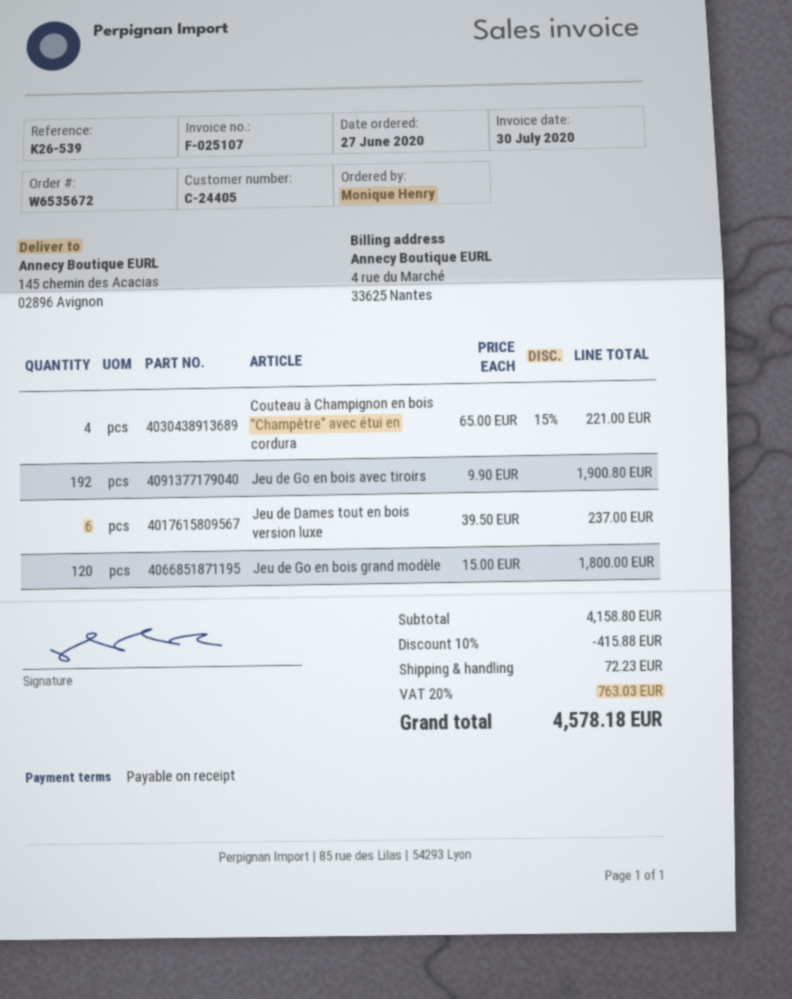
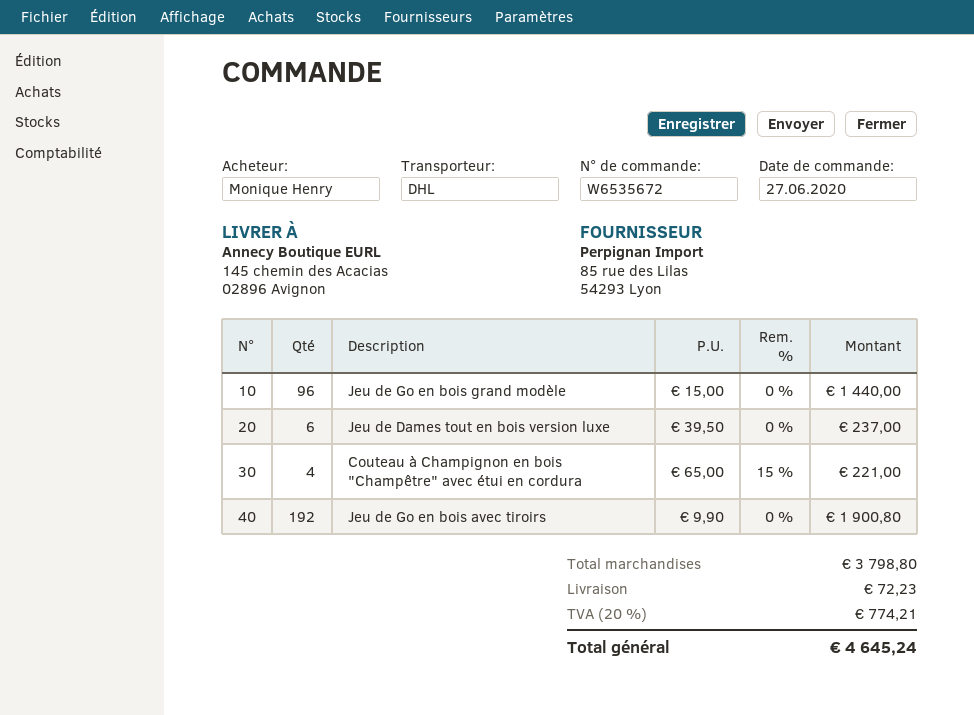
Jeu de Go en bois grand modèle: 120 x 15.00 = 1800.00 -> 96 x 15.00 = 1440.00
subtotal: 4158.80 -> 3798.80
discount: 10% = 415.88 -> none
tax: 20% = 763.03 -> 20% = 774.21
total: 4578.18 -> 4645.24

